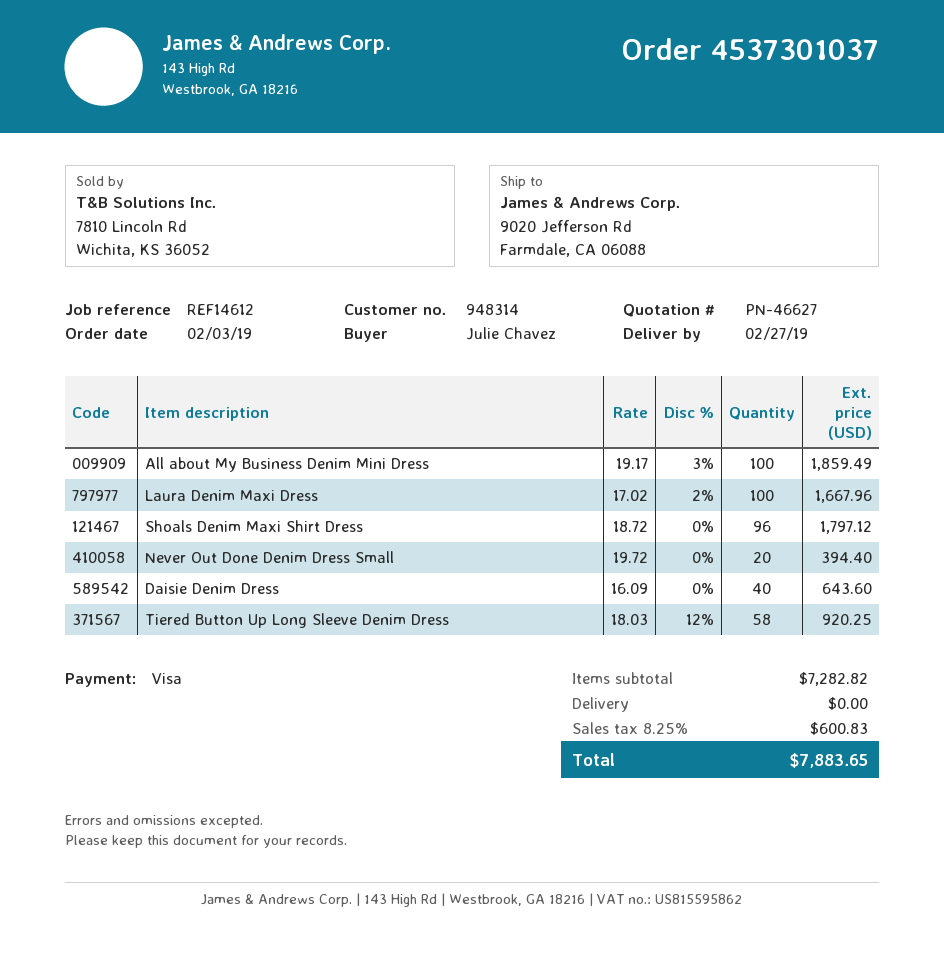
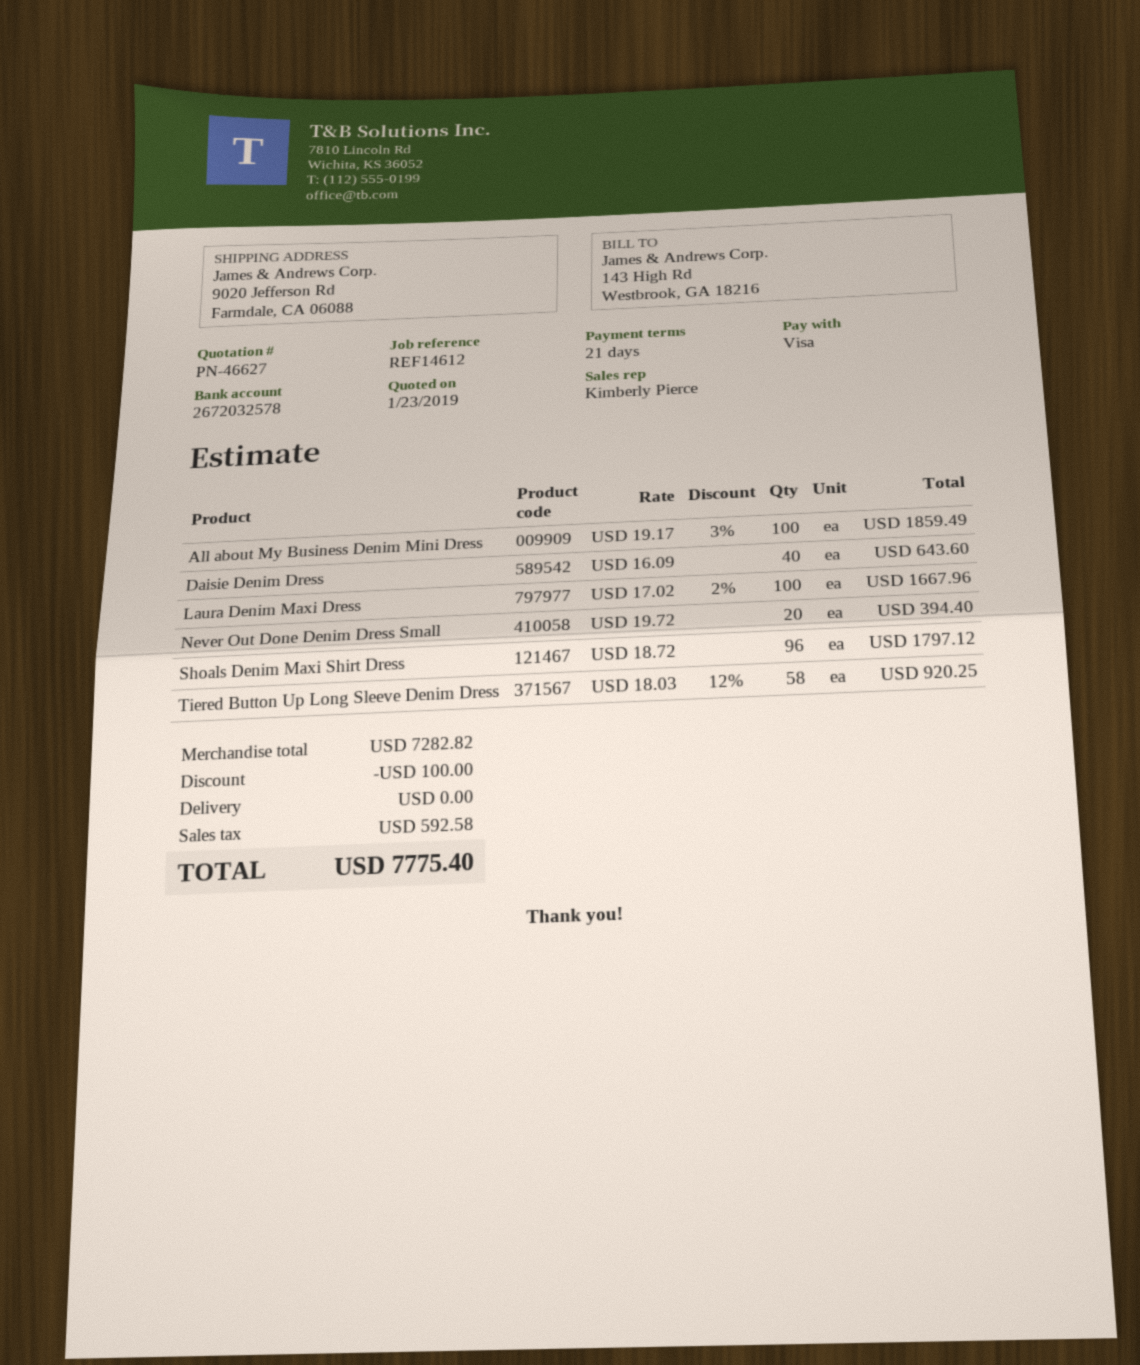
discount: none -> 100.00
tax: 600.83 -> 592.58
total: 7883.65 -> 7775.40

